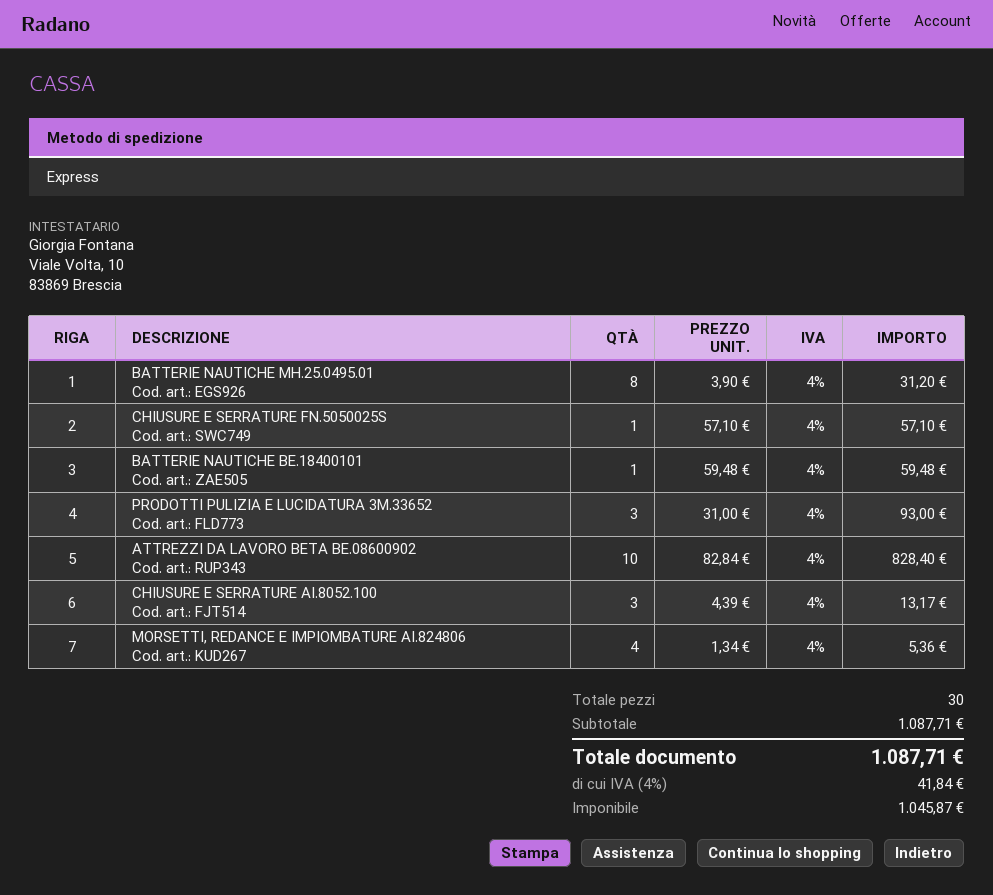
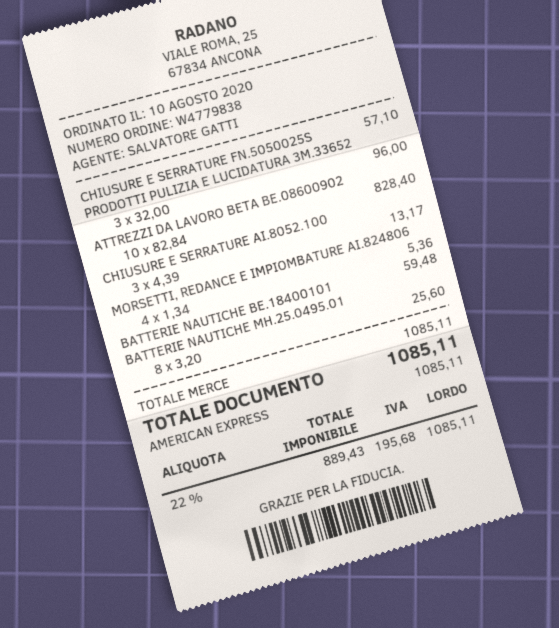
BATTERIE NAUTICHE MH.25.0495.01: 8 x 3.90 = 31.20 -> 8 x 3.20 = 25.60
PRODOTTI PULIZIA E LUCIDATURA 3M.33652: 3 x 31.00 = 93.00 -> 3 x 32.00 = 96.00
subtotal: 1087.71 -> 1085.11
net: 1045.87 -> 889.43
tax: 4% = 41.84 -> 22% = 195.68
total: 1087.71 -> 1085.11

